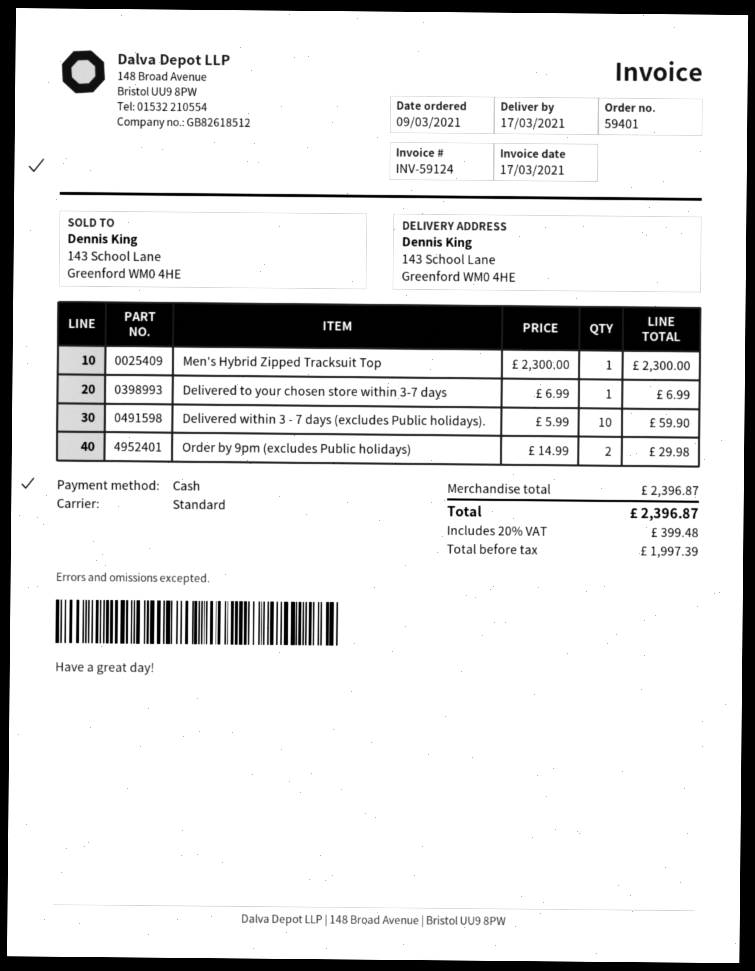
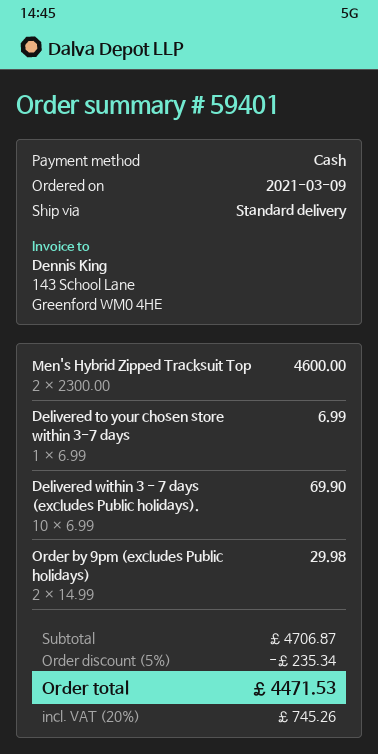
Men's Hybrid Zipped Tracksuit Top: 1 x 2300.00 = 2300.00 -> 2 x 2300.00 = 4600.00
Delivered within 3 - 7 days (excludes Public holidays).: 10 x 5.99 = 59.90 -> 10 x 6.99 = 69.90
subtotal: 2396.87 -> 4706.87
discount: none -> 5% = 235.34
tax: 20% = 399.48 -> 20% = 745.26
total: 2396.87 -> 4471.53

